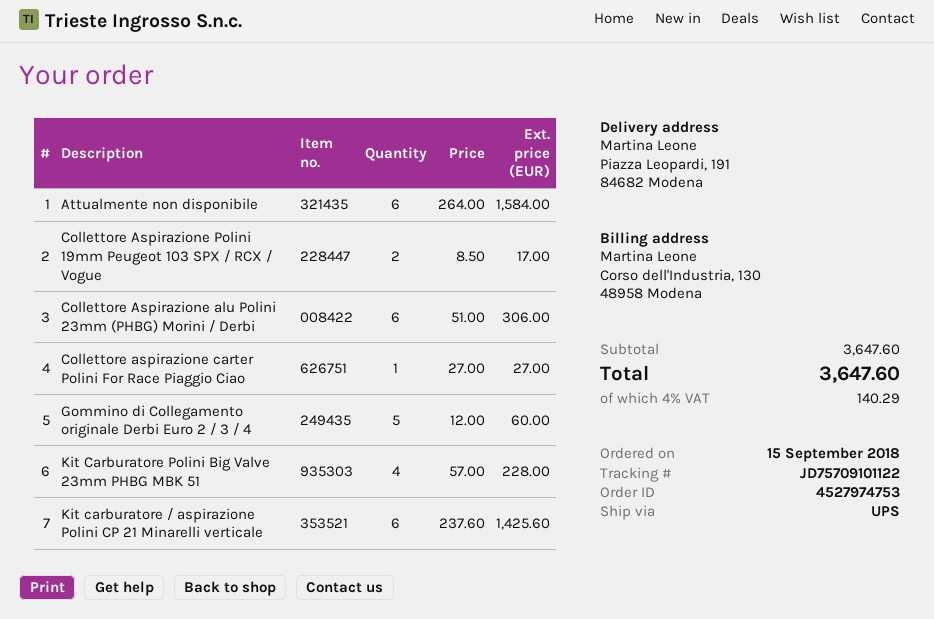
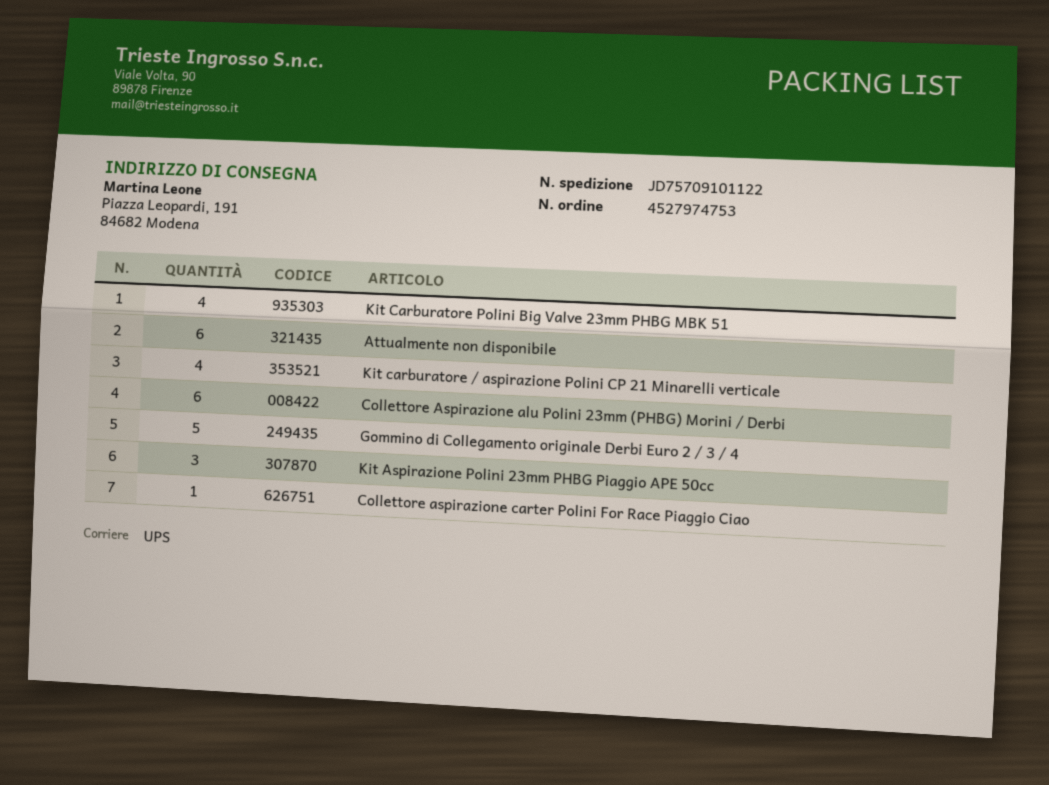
Collettore Aspirazione Polini 19mm Peugeot 103 SPX / RCX / Vogue: 2 -> none
Kit carburatore / aspirazione Polini CP 21 Minarelli verticale: 6 -> 4
Kit Aspirazione Polini 23mm PHBG Piaggio APE 50cc: none -> 3

